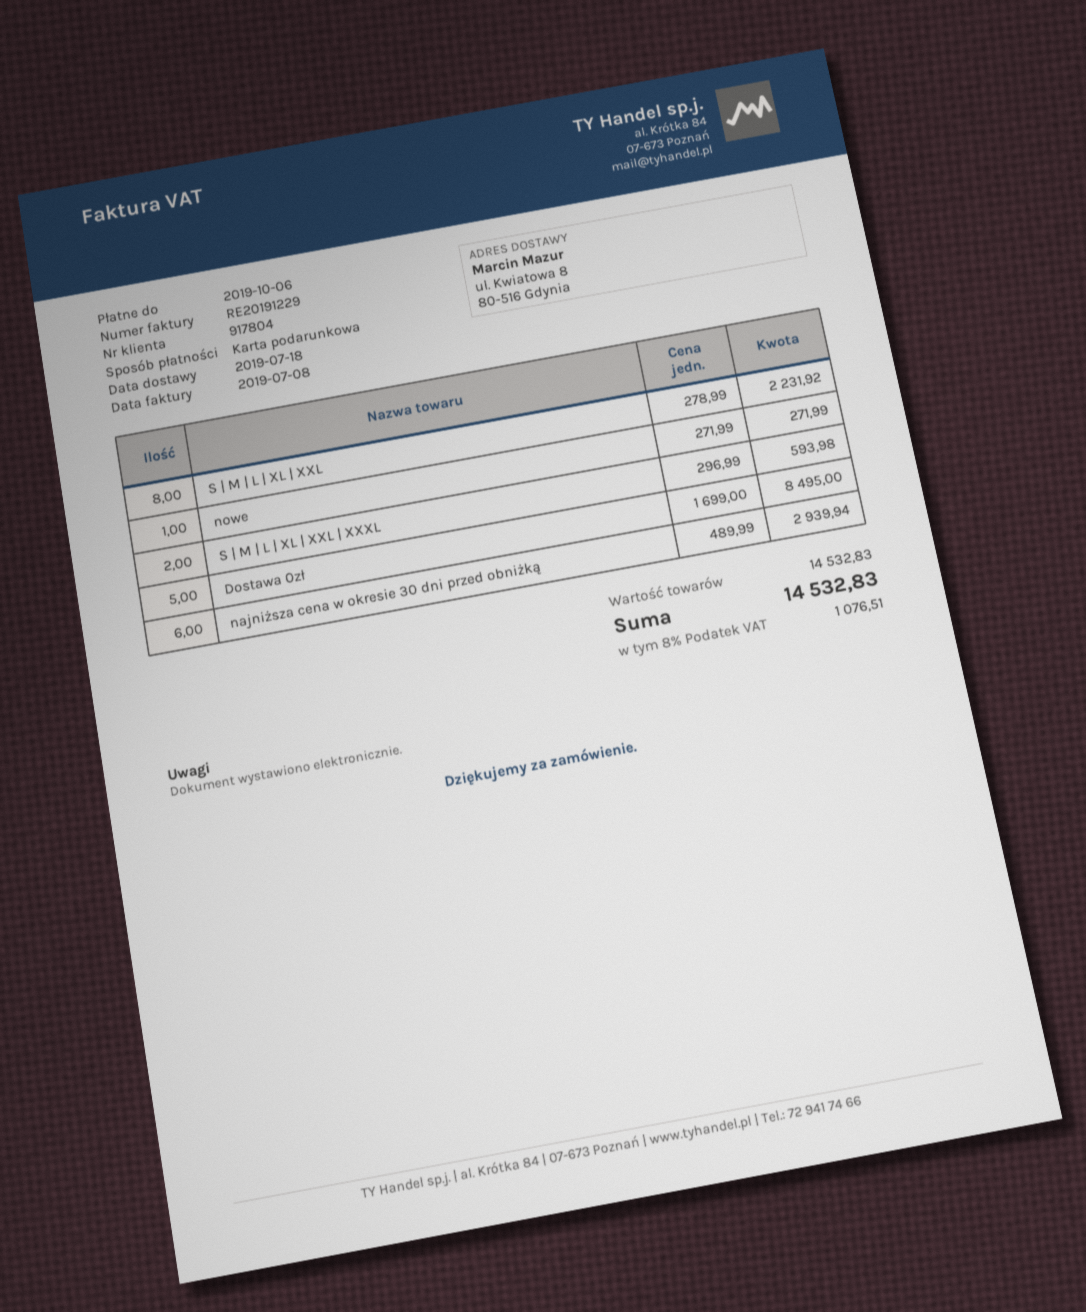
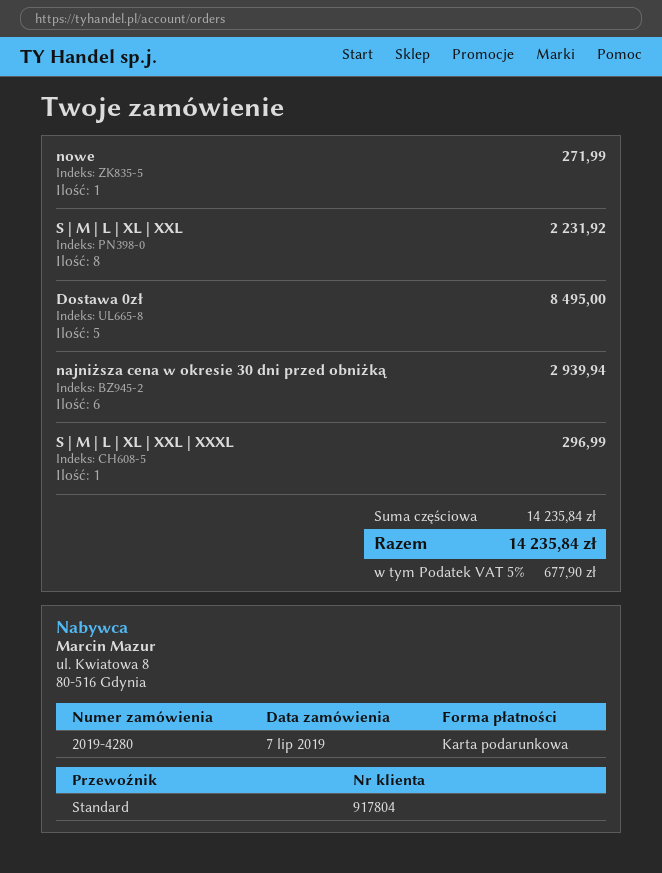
S | M | L | XL | XXL | XXXL: 2 for 593.98 -> 1 for 296.99
subtotal: 14532.83 -> 14235.84
tax: 8% = 1076.51 -> 5% = 677.90
total: 14532.83 -> 14235.84

